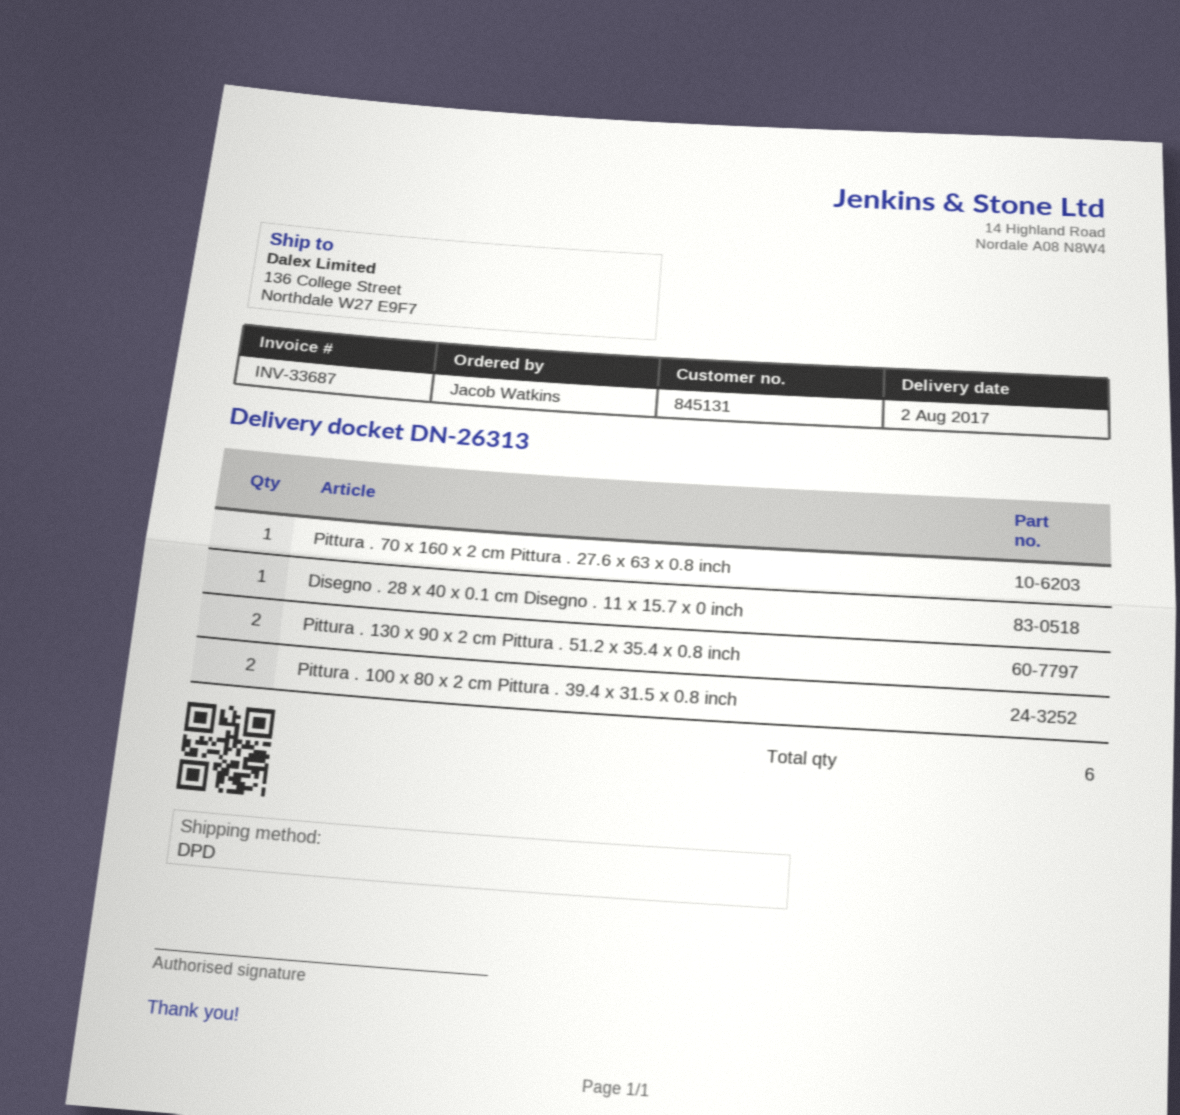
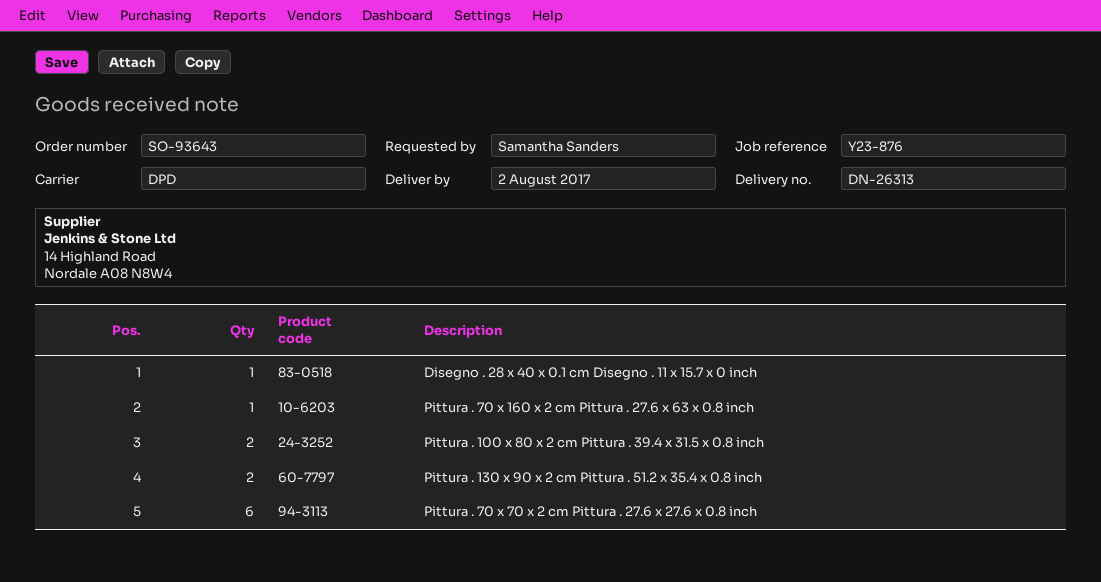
ordered by: Jacob Watkins -> Samantha Sanders
Pittura . 70 x 70 x 2 cm Pittura . 27.6 x 27.6 x 0.8 inch: none -> 6

